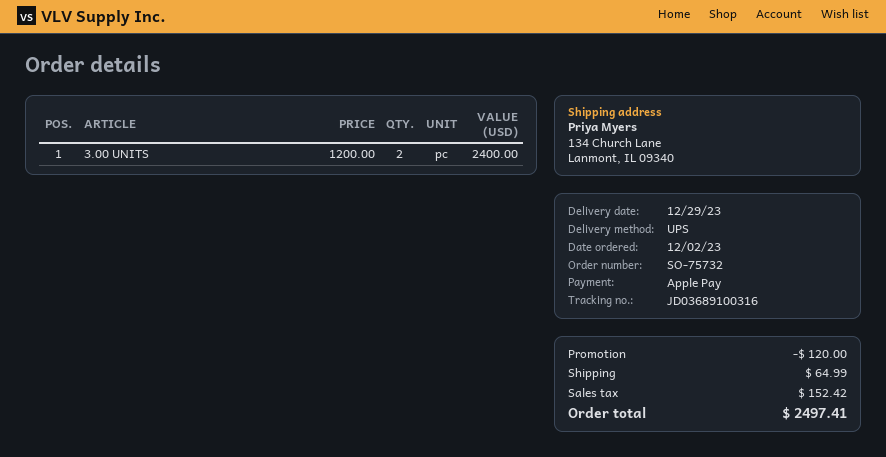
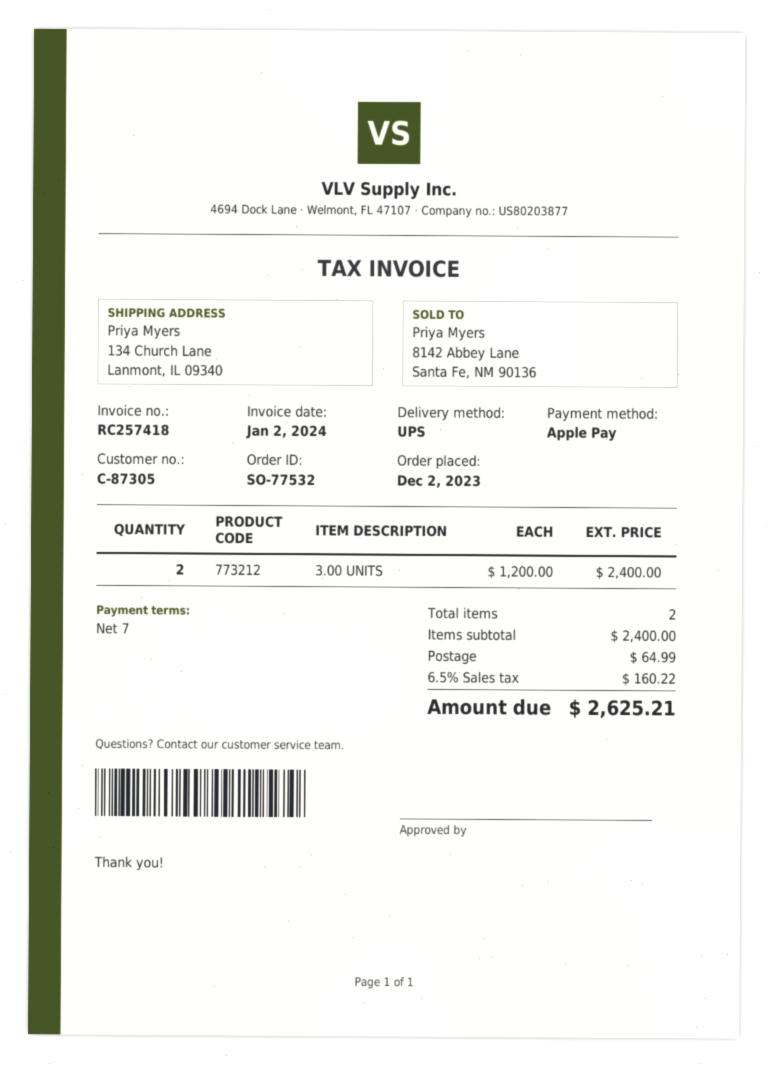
order number: SO-75732 -> SO-77532
discount: 120.00 -> none
tax: 152.42 -> 160.22
total: 2497.41 -> 2625.21

